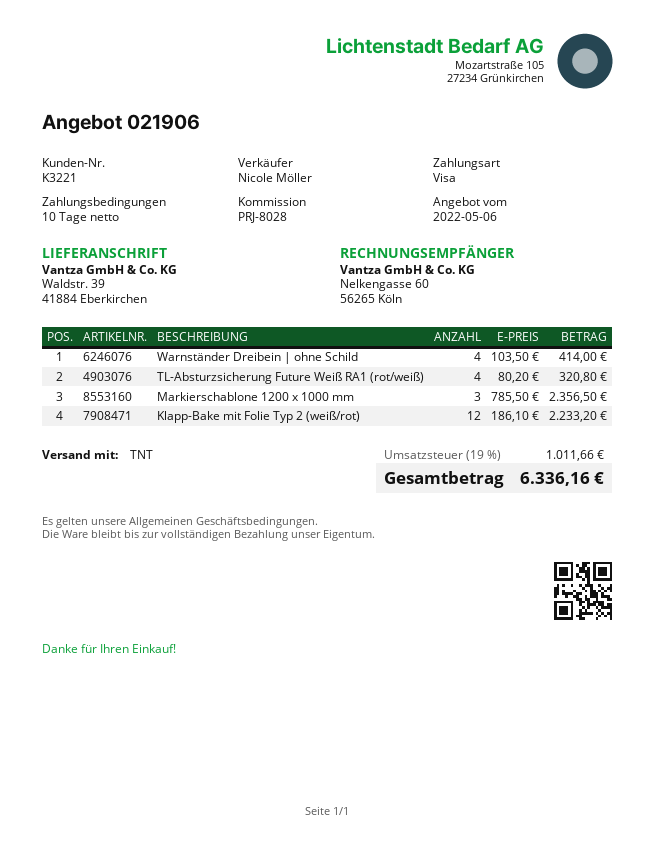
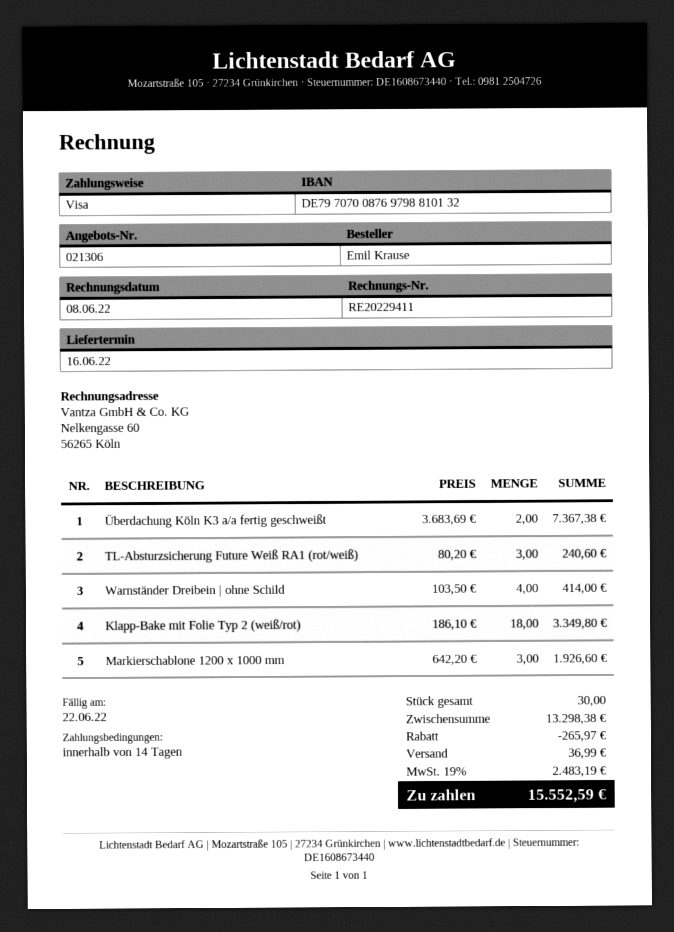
quote number: 021906 -> 021306
payment terms: 10 days -> 14 days
TL-Absturzsicherung Future Weiß RA1 (rot/weiß): 4 x 80.20 = 320.80 -> 3 x 80.20 = 240.60
Markierschablone 1200 x 1000 mm: 3 x 785.50 = 2356.50 -> 3 x 642.20 = 1926.60
Klapp-Bake mit Folie Typ 2 (weiß/rot): 12 x 186.10 = 2233.20 -> 18 x 186.10 = 3349.80
Überdachung Köln K3 a/a fertig geschweißt: none -> 2 x 3683.69 = 7367.38
discount: none -> 265.97
shipping: none -> 36.99
tax: 19% = 1011.66 -> 19% = 2483.19
total: 6336.16 -> 15552.59

